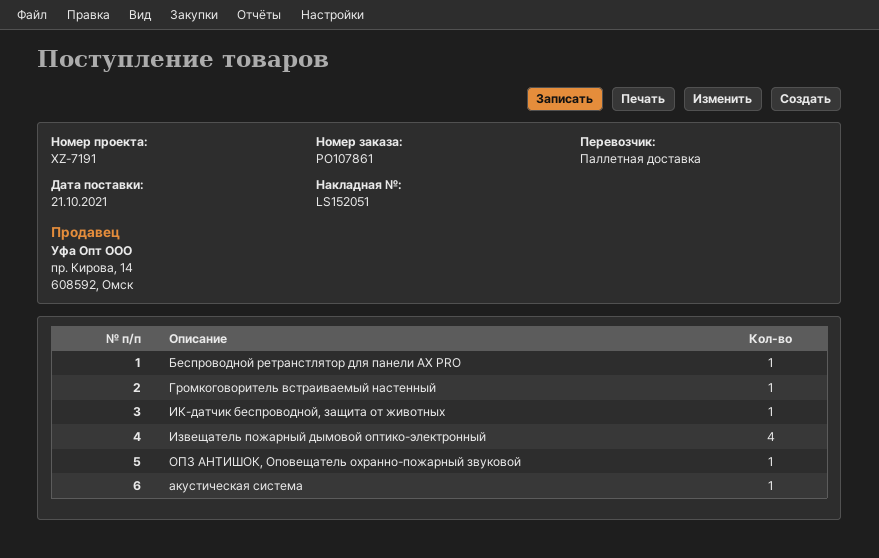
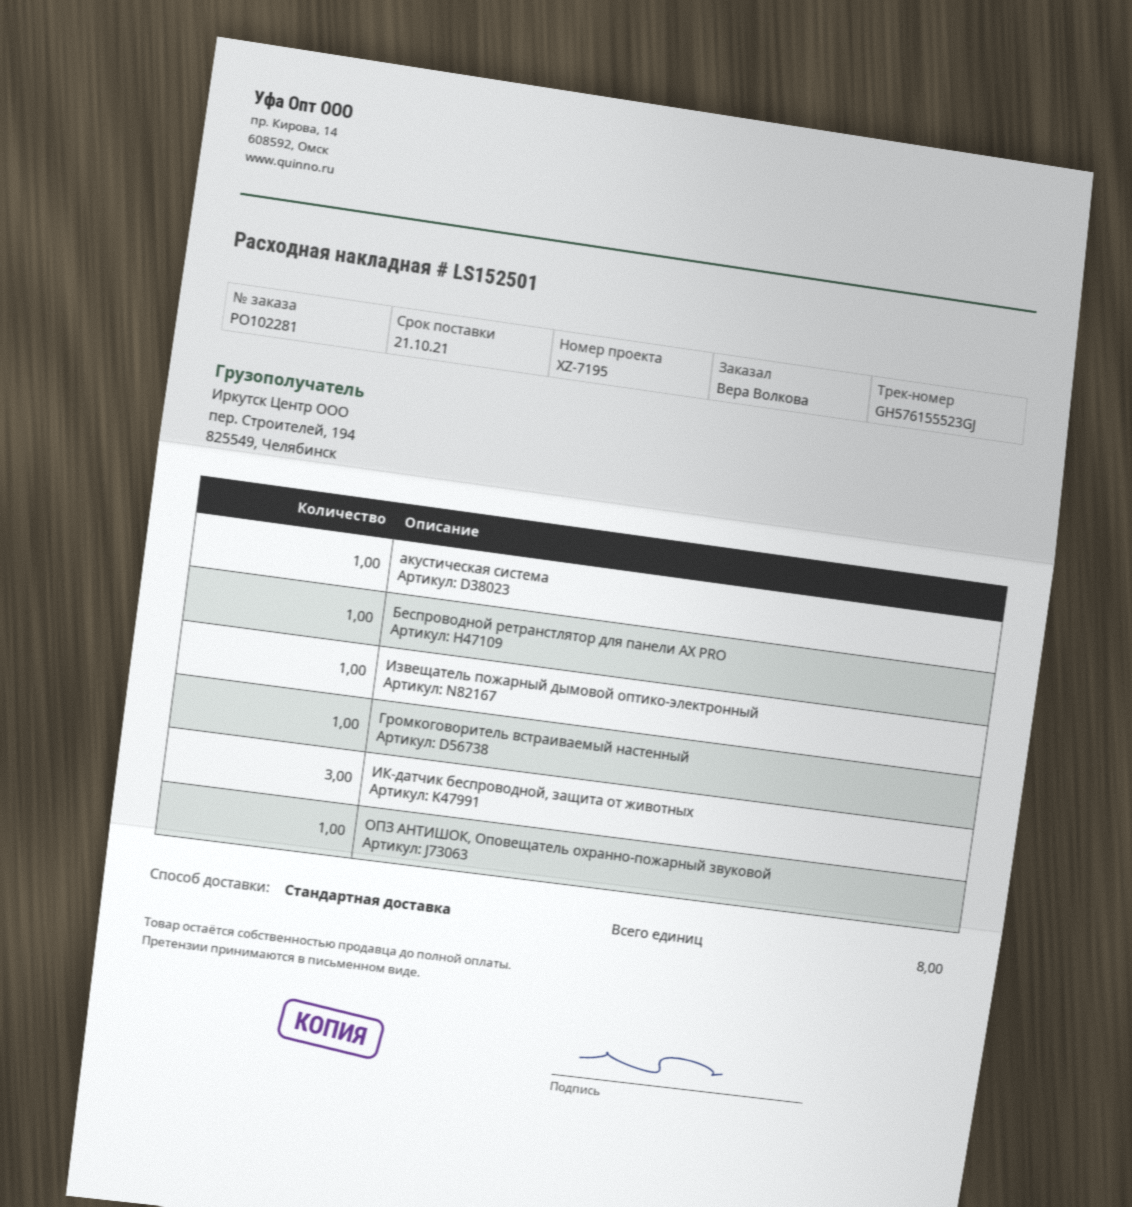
order number: PO107861 -> PO102281
delivery note number: LS152051 -> LS152501
reference: XZ-7191 -> XZ-7195
shipping method: pallet freight -> standard
ИК-датчик беспроводной, защита от животных: 1 -> 3
Извещатель пожарный дымовой оптико-электронный: 4 -> 1

